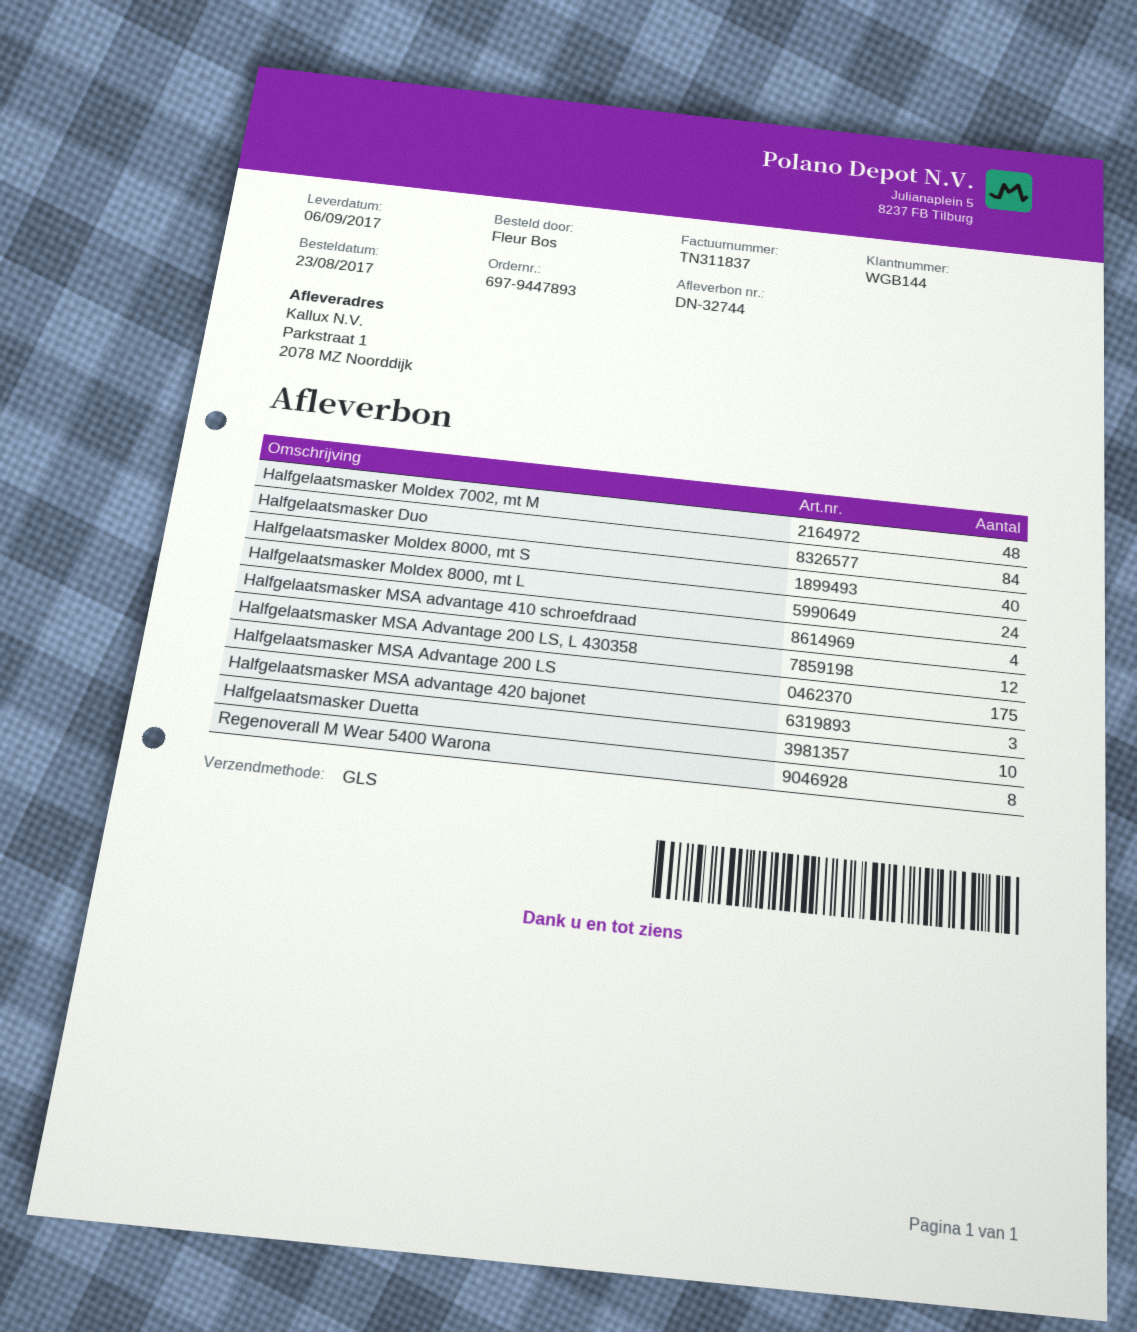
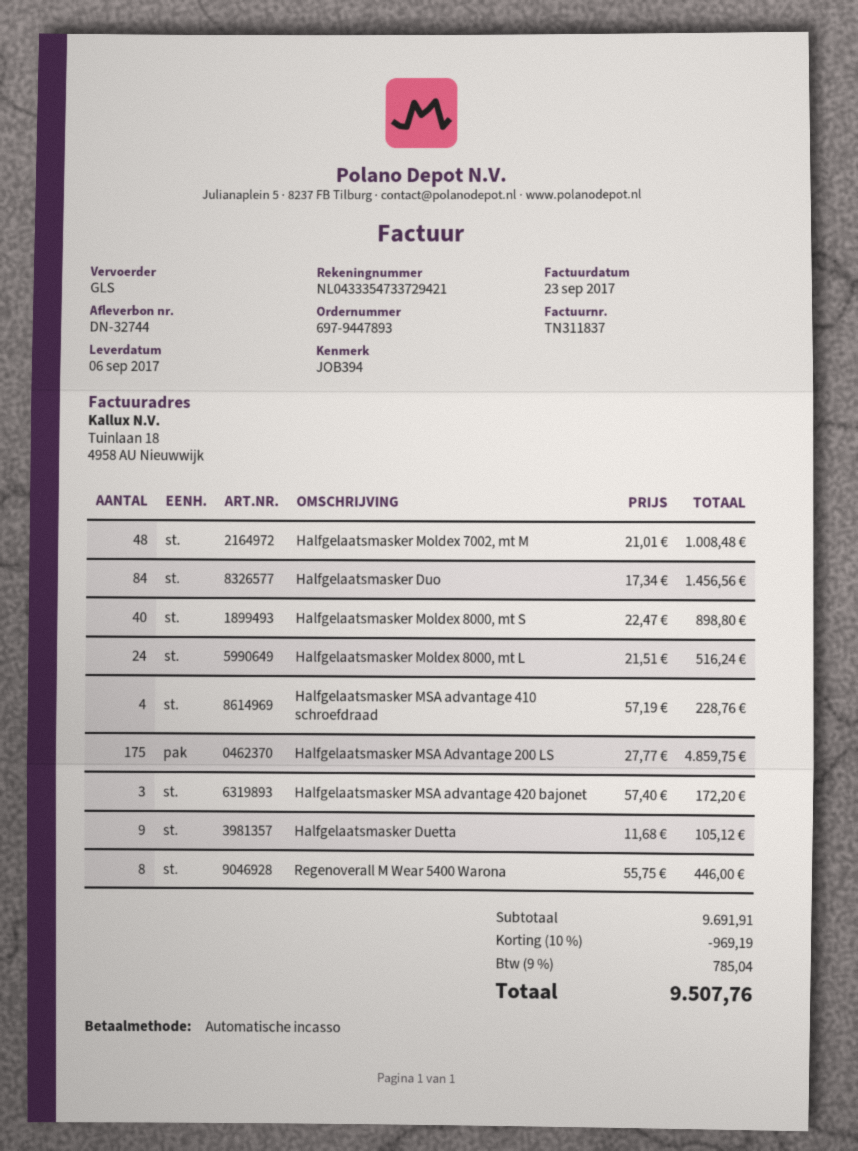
Halfgelaatsmasker MSA Advantage 200 LS, L 430358: 12 -> none
Halfgelaatsmasker Duetta: 10 -> 9

